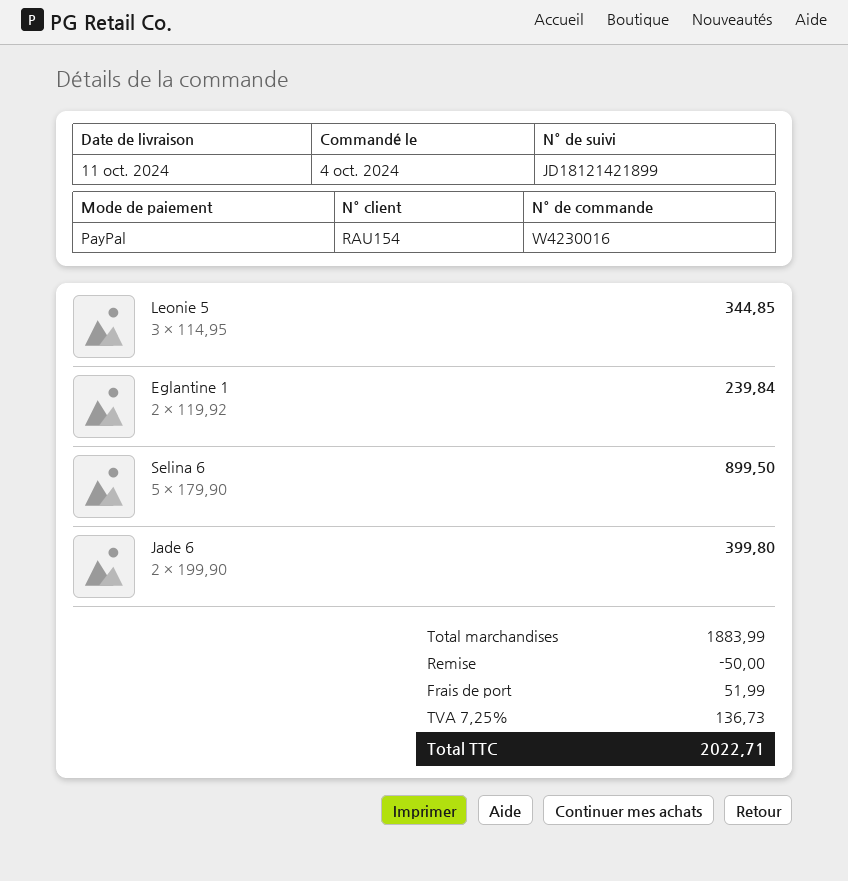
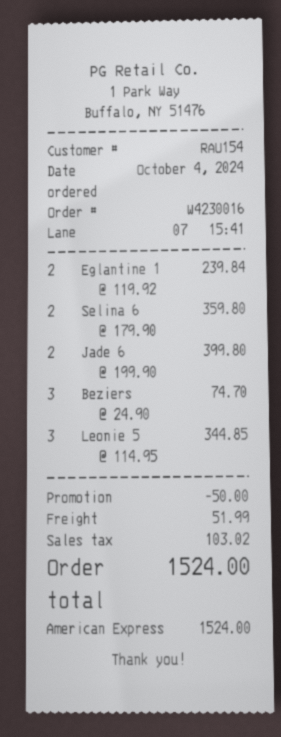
payment method: PayPal -> American Express
Selina 6: 5 x 179.90 = 899.50 -> 2 x 179.90 = 359.80
Beziers: none -> 3 x 24.90 = 74.70
tax: 136.73 -> 103.02
total: 2022.71 -> 1524.00

